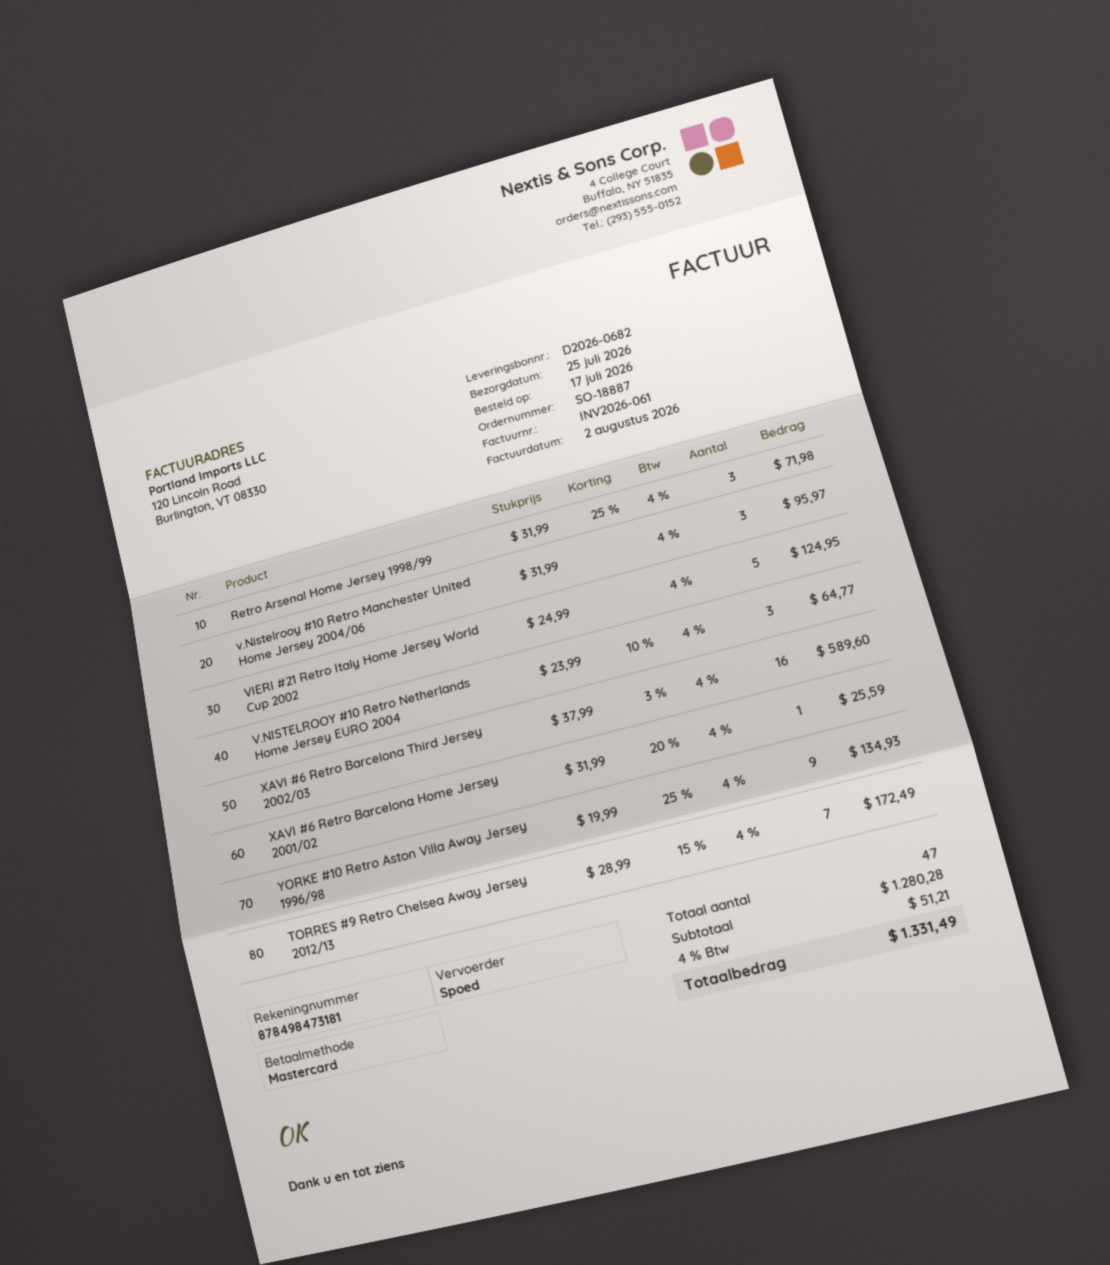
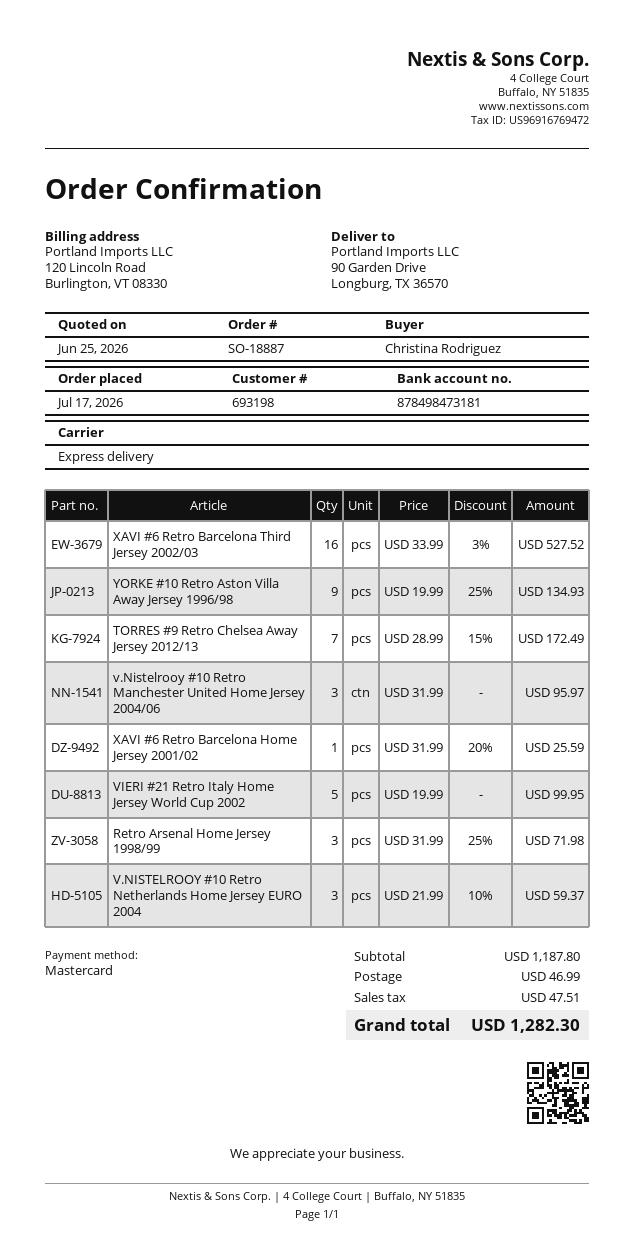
VIERI #21 Retro Italy Home Jersey World Cup 2002: 5 x 24.99 = 124.95 -> 5 x 19.99 = 99.95
V.NISTELROOY #10 Retro Netherlands Home Jersey EURO 2004: 3 x 23.99 - 10% = 64.77 -> 3 x 21.99 - 10% = 59.37
XAVI #6 Retro Barcelona Third Jersey 2002/03: 16 x 37.99 - 3% = 589.60 -> 16 x 33.99 - 3% = 527.52
subtotal: 1280.28 -> 1187.80
shipping: none -> 46.99
tax: 51.21 -> 47.51
total: 1331.49 -> 1282.30

